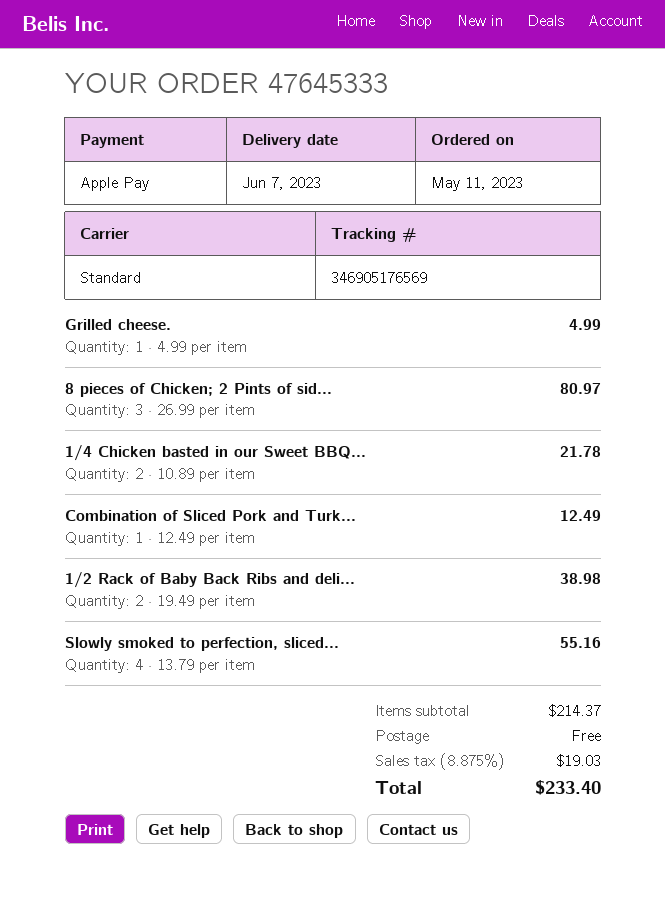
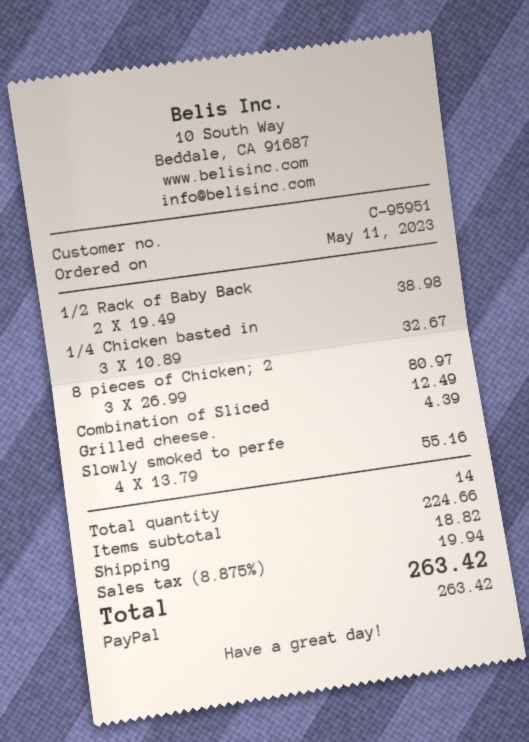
payment method: Apple Pay -> PayPal
Grilled cheese.: 1 x 4.99 = 4.99 -> 1 x 4.39 = 4.39
1/4 Chicken basted in our Sweet BBQ...: 2 x 10.89 = 21.78 -> 3 x 10.89 = 32.67
subtotal: 214.37 -> 224.66
shipping: 0.00 -> 18.82
tax: 8.875% = 19.03 -> 8.875% = 19.94
total: 233.40 -> 263.42

